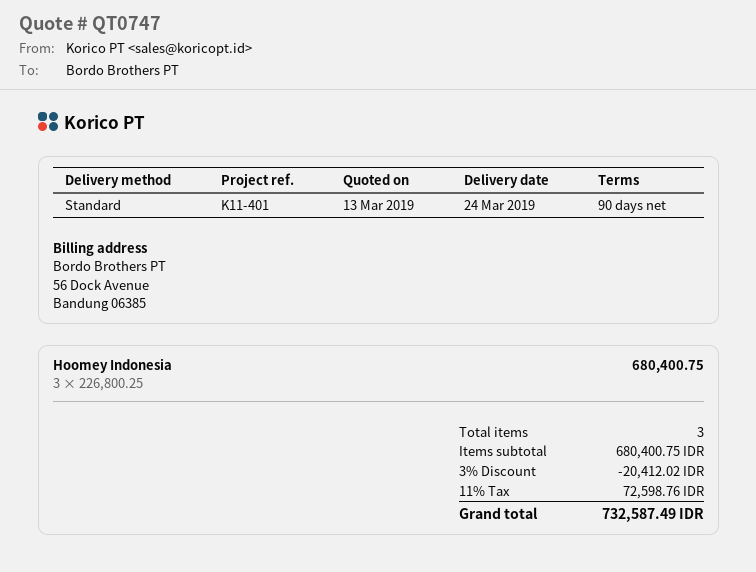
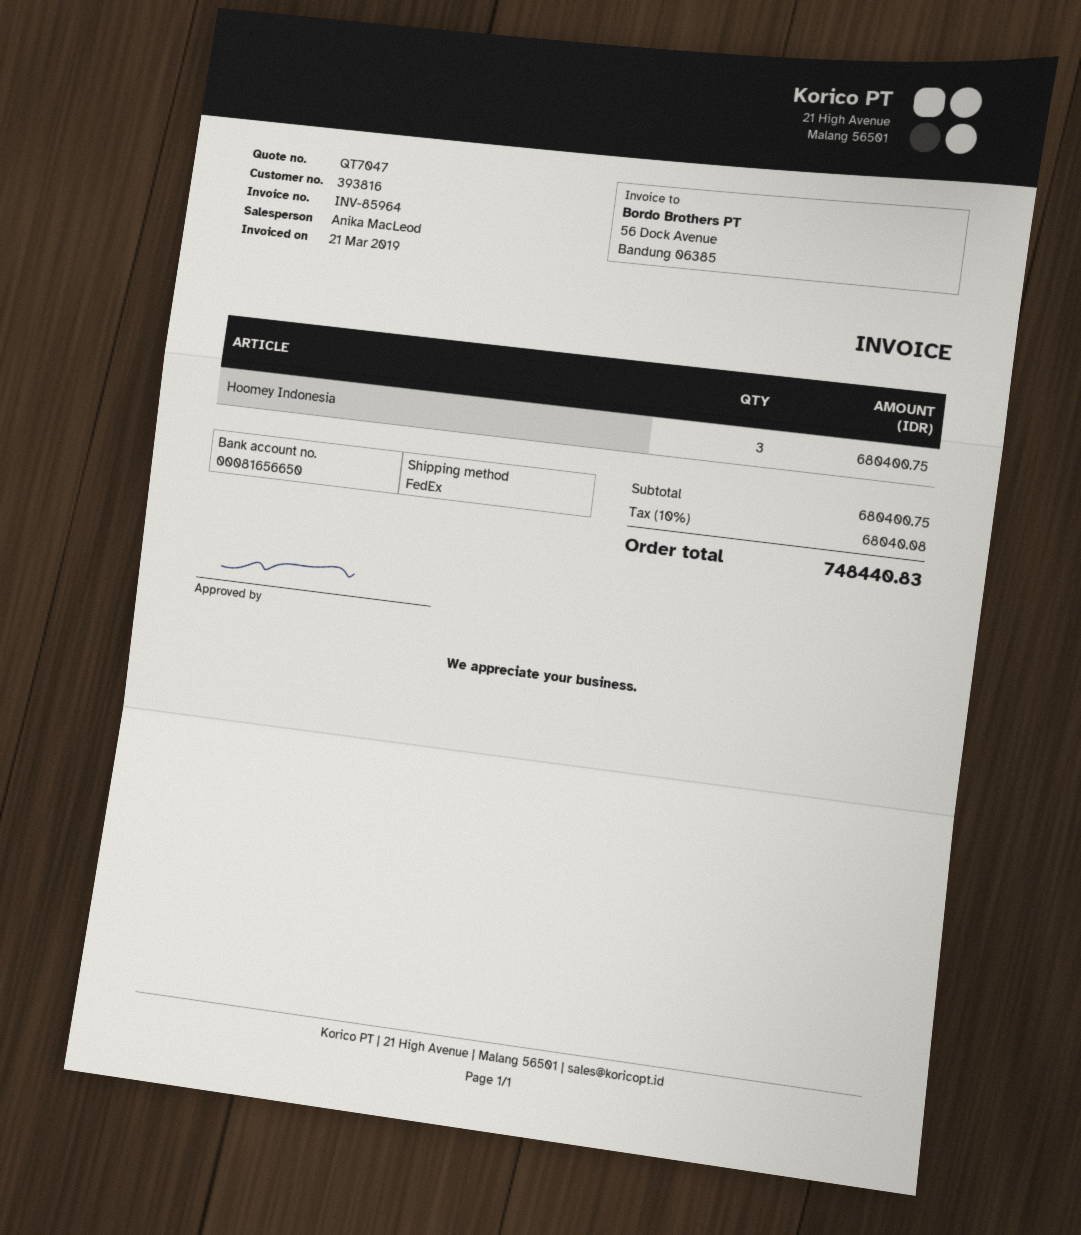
quote number: QT0747 -> QT7047
shipping method: standard -> FedEx
discount: 3% = 20412.02 -> none
tax: 11% = 72598.76 -> 10% = 68040.08
total: 732587.49 -> 748440.83

